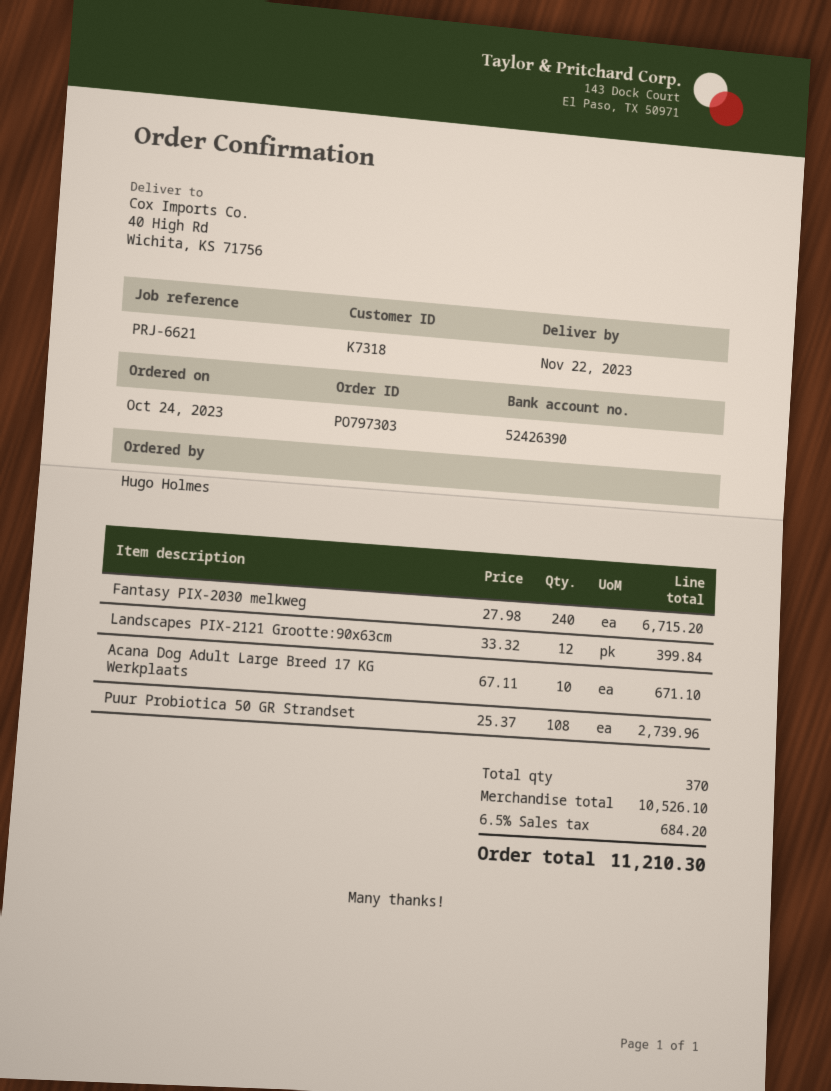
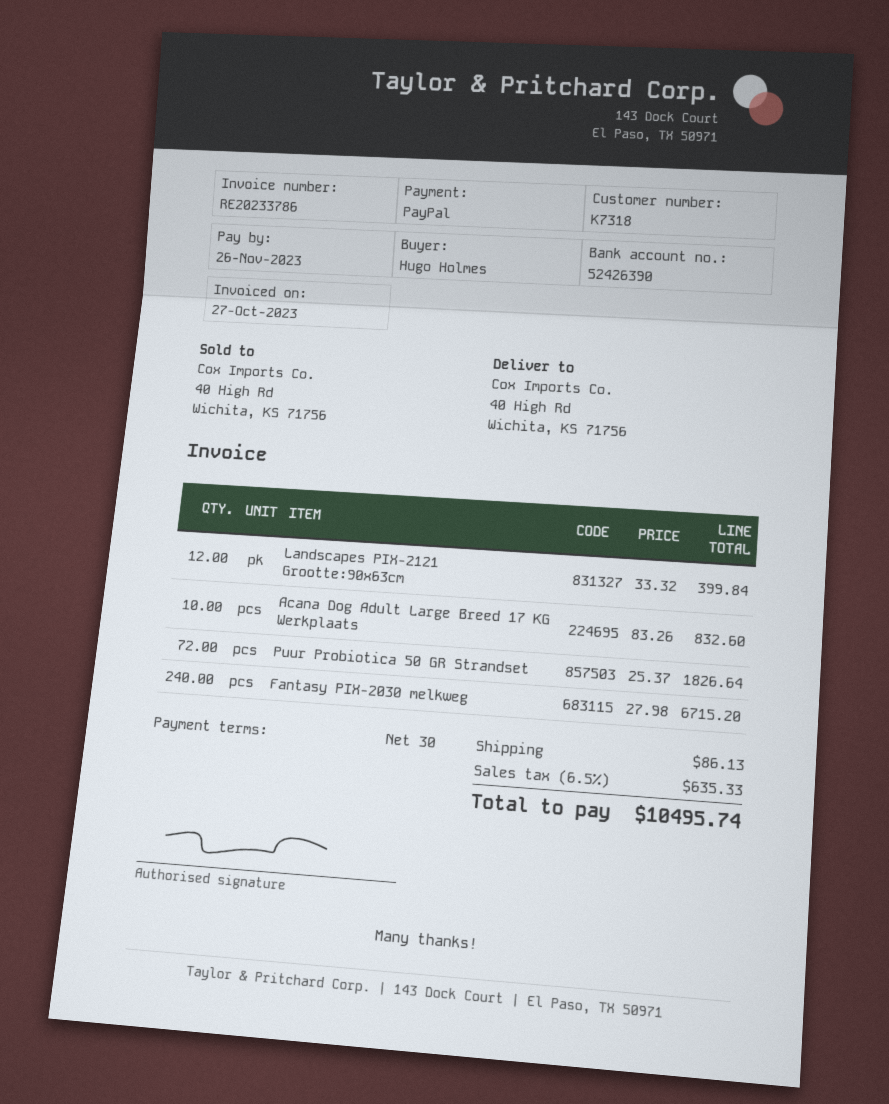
Acana Dog Adult Large Breed 17 KG Werkplaats: 10 x 67.11 = 671.10 -> 10 x 83.26 = 832.60
Puur Probiotica 50 GR Strandset: 108 x 25.37 = 2739.96 -> 72 x 25.37 = 1826.64
shipping: none -> 86.13
tax: 6.5% = 684.20 -> 6.5% = 635.33
total: 11210.30 -> 10495.74

